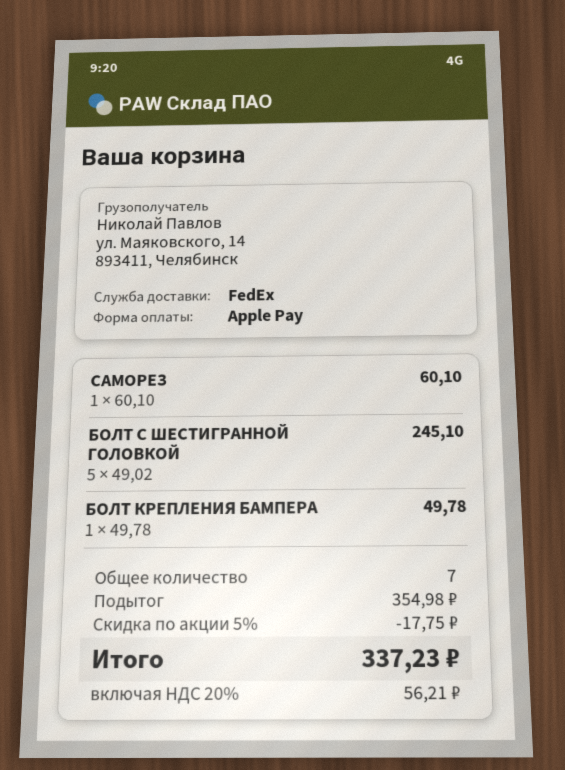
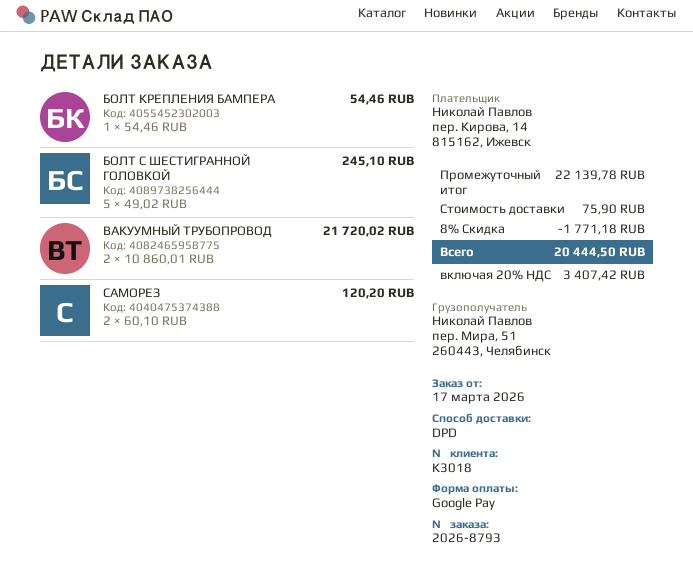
payment method: Apple Pay -> Google Pay
shipping method: FedEx -> DPD
ship to: ул. Маяковского, 14, 893411, Челябинск -> пер. Мира, 51, 260443, Челябинск
САМОРЕЗ: 1 x 60.10 = 60.10 -> 2 x 60.10 = 120.20
БОЛТ КРЕПЛЕНИЯ БАМПЕРА: 1 x 49.78 = 49.78 -> 1 x 54.46 = 54.46
ВАКУУМНЫЙ ТРУБОПРОВОД: none -> 2 x 10860.01 = 21720.02
subtotal: 354.98 -> 22139.78
discount: 5% = 17.75 -> 8% = 1771.18
shipping: none -> 75.90
tax: 20% = 56.21 -> 20% = 3407.42
total: 337.23 -> 20444.50

